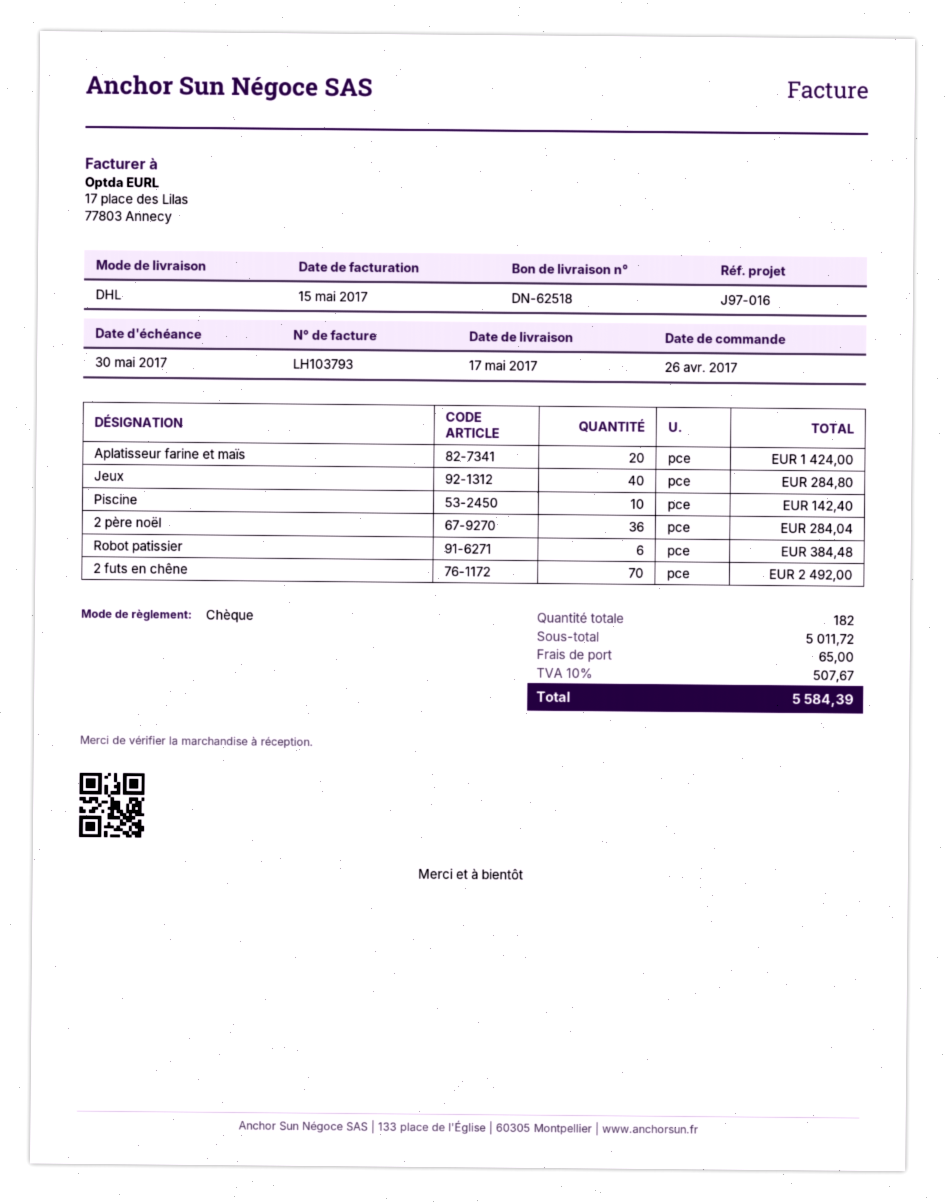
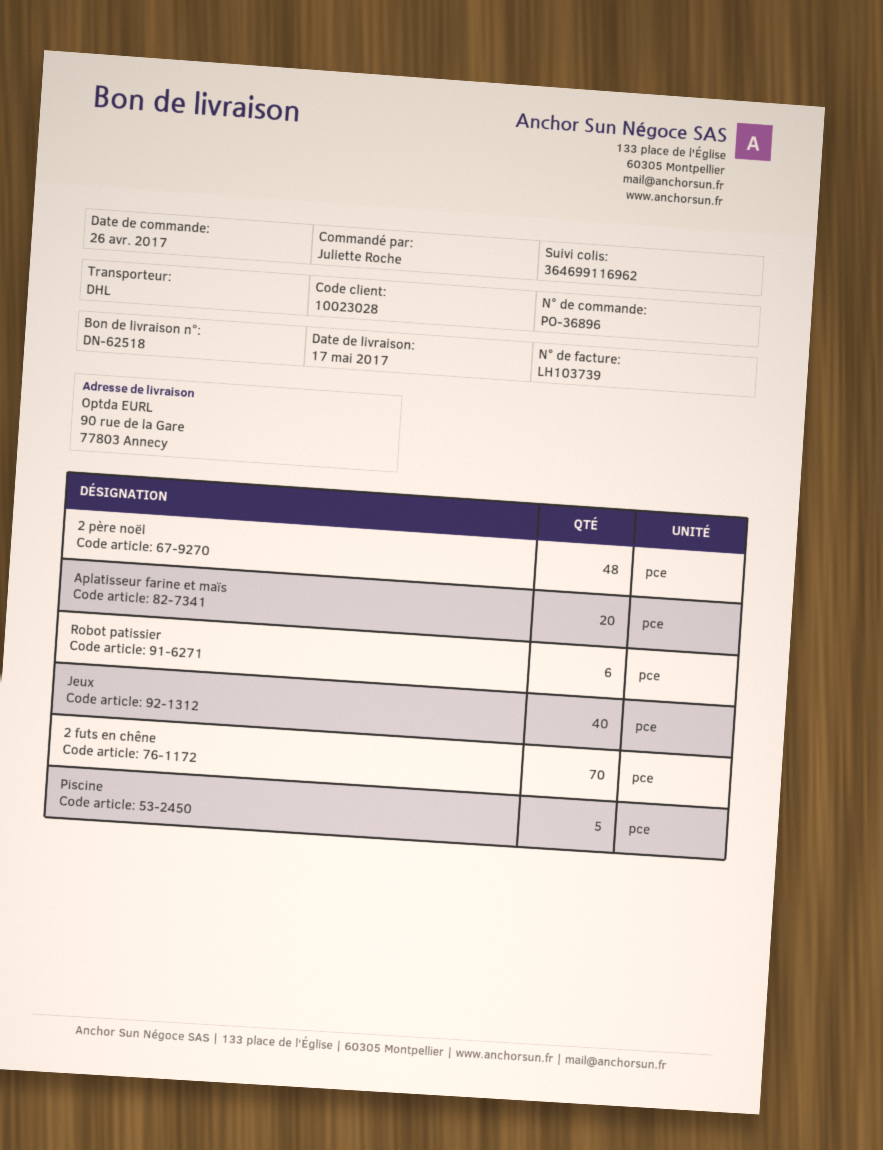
invoice number: LH103793 -> LH103739
Piscine: 10 -> 5
2 père noël: 36 -> 48

